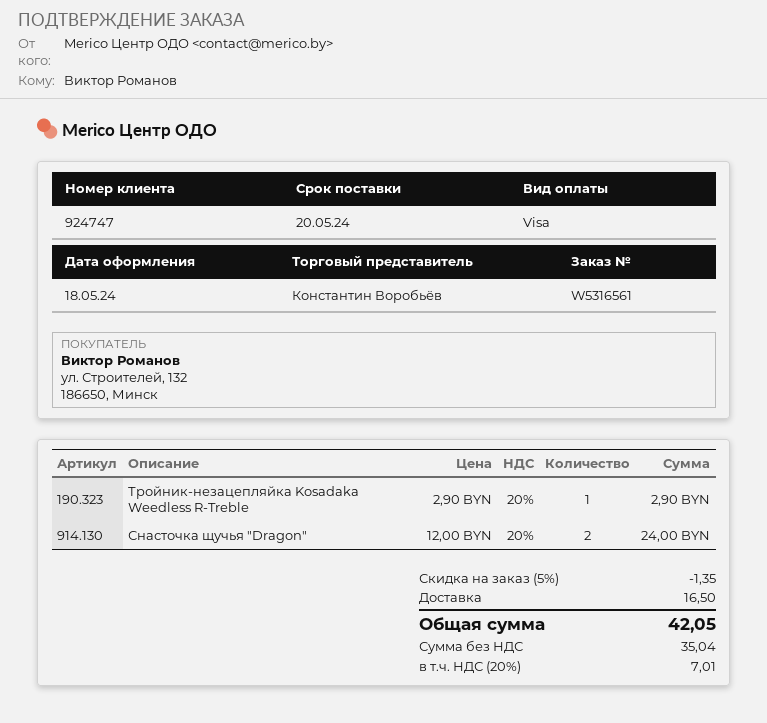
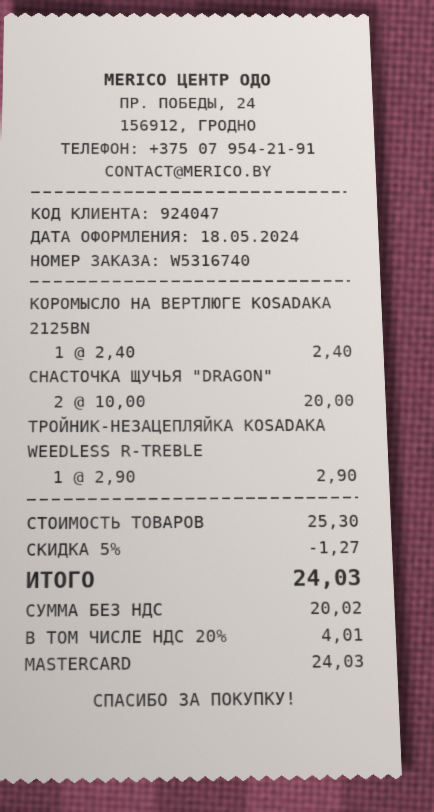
order number: W5316561 -> W5316740
customer number: 924747 -> 924047
payment method: Visa -> Mastercard
Снасточка щучья "Dragon": 2 x 12.00 = 24.00 -> 2 x 10.00 = 20.00
КОРОМЫСЛО НА ВЕРТЛЮГЕ KOSADAKA 2125BN: none -> 1 x 2.40 = 2.40
discount: 5% = 1.35 -> 5% = 1.27
shipping: 16.50 -> none
net: 35.04 -> 20.02
tax: 20% = 7.01 -> 20% = 4.01
total: 42.05 -> 24.03

